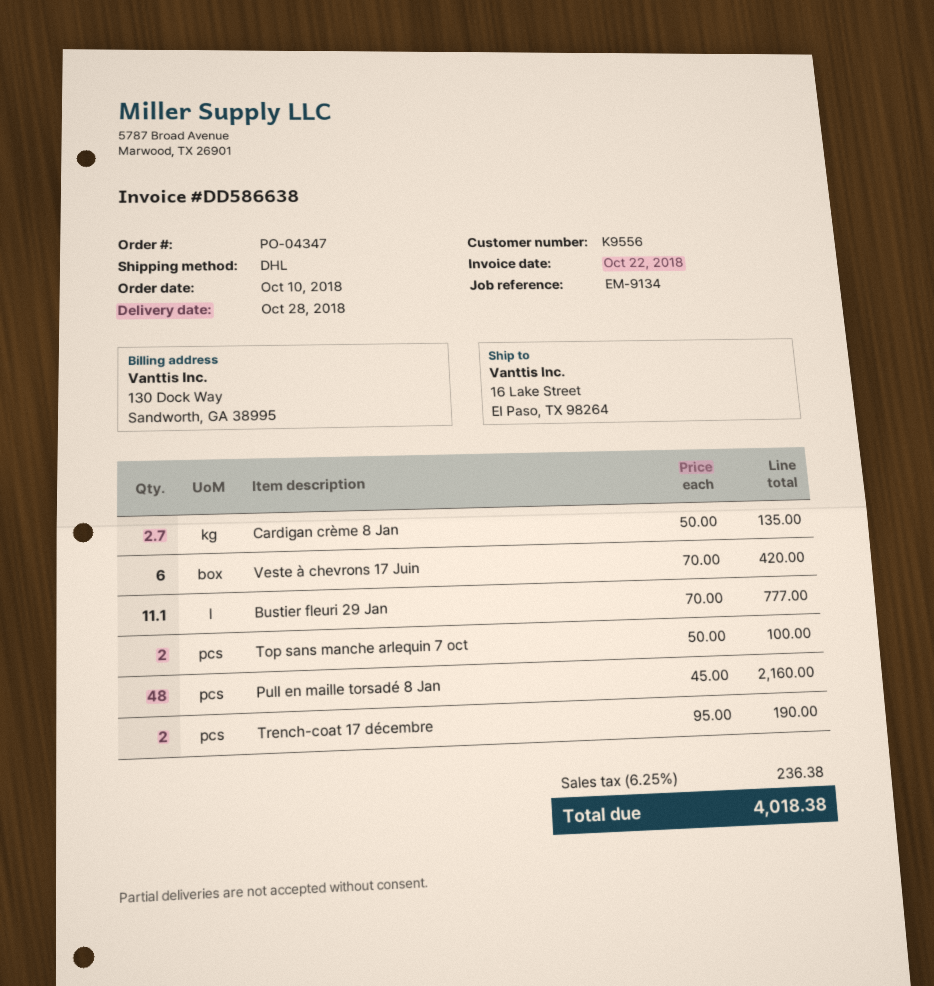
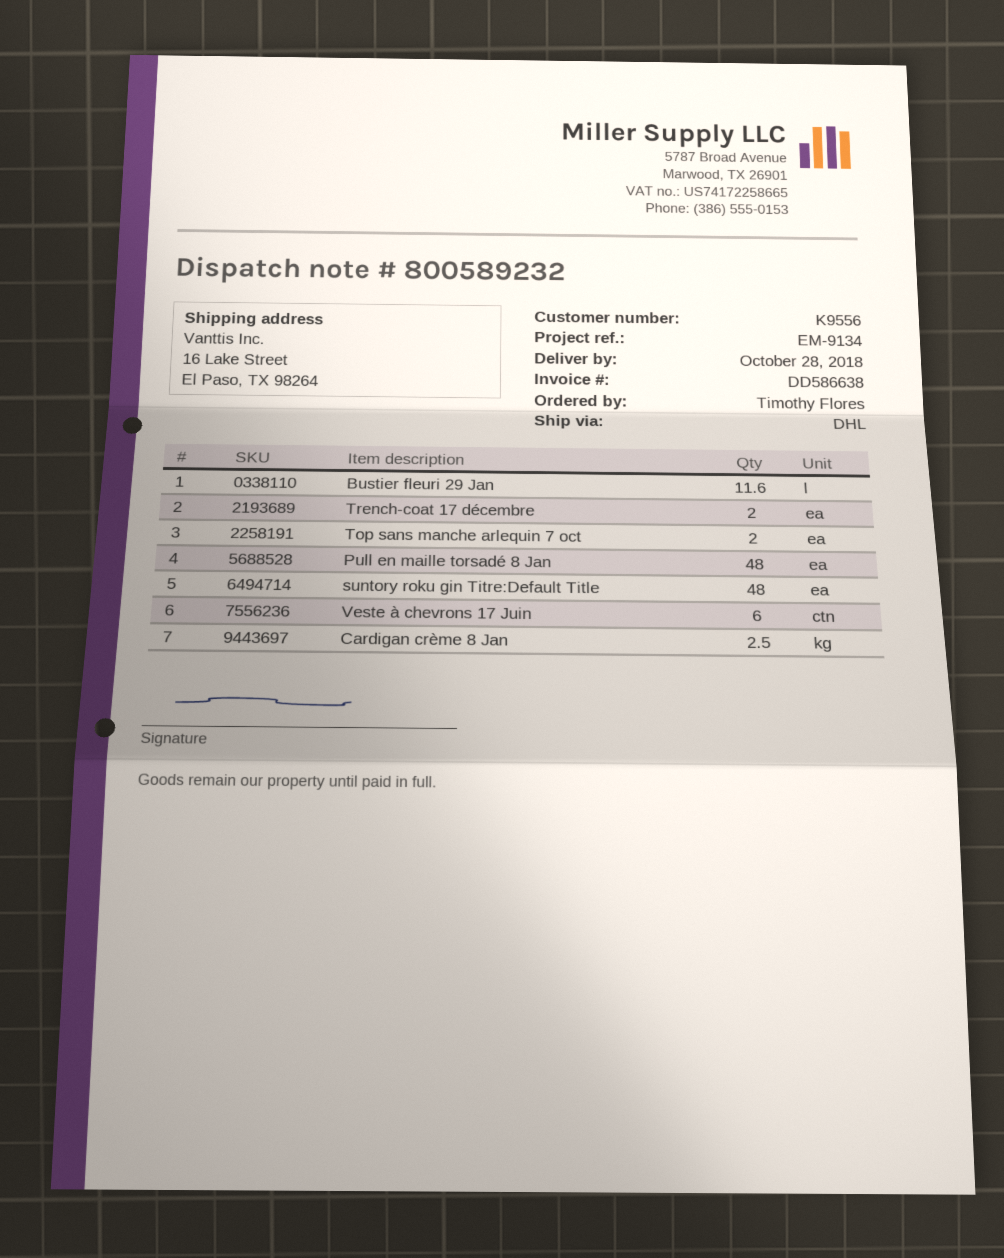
Cardigan crème 8 Jan: 2.7 -> 2.5
Bustier fleuri 29 Jan: 11.1 -> 11.6
suntory roku gin Titre:Default Title: none -> 48

